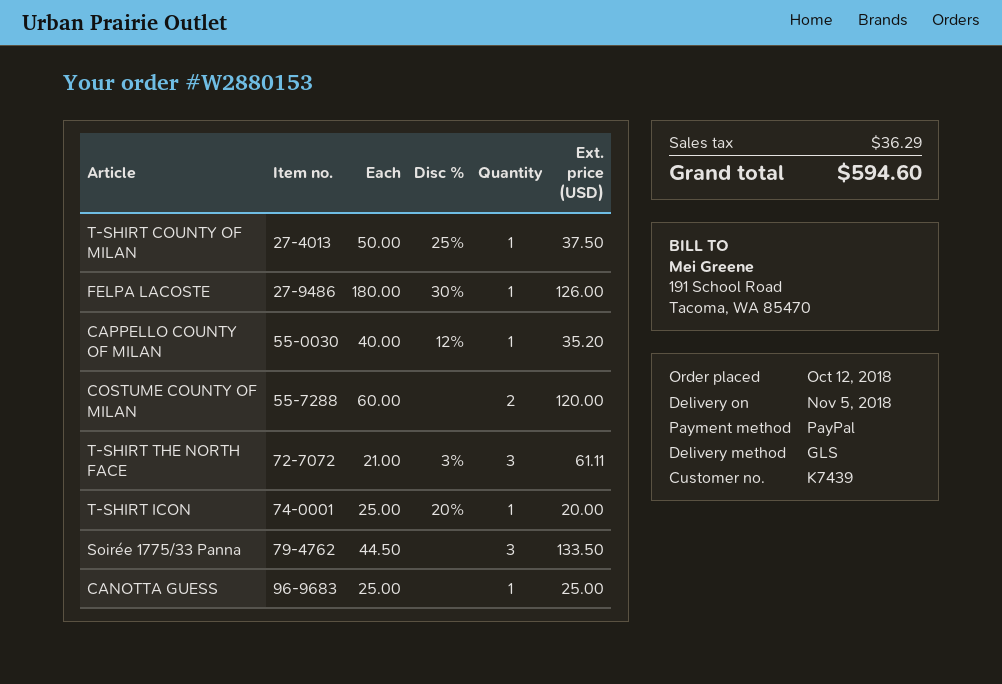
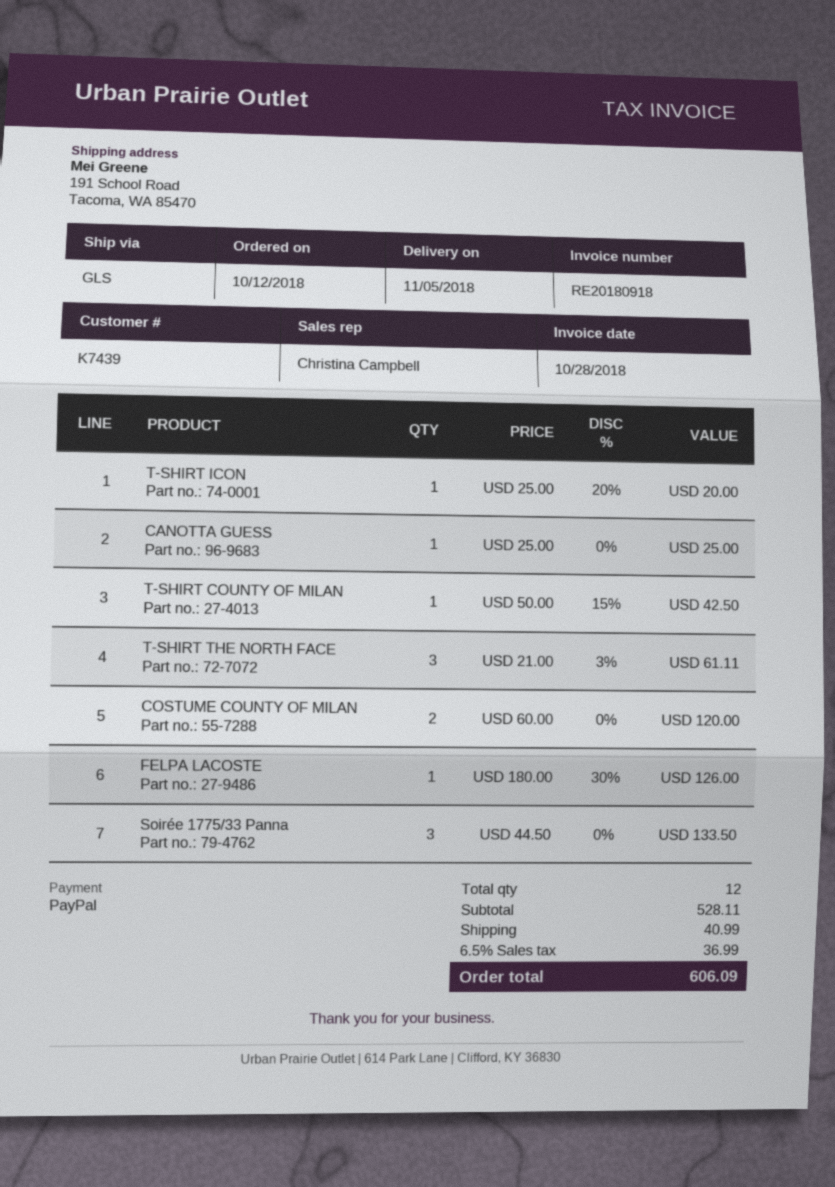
T-SHIRT COUNTY OF MILAN: 1 x 50.00 - 25% = 37.50 -> 1 x 50.00 - 15% = 42.50
CAPPELLO COUNTY OF MILAN: 1 x 40.00 - 12% = 35.20 -> none
shipping: none -> 40.99
tax: 36.29 -> 36.99
total: 594.60 -> 606.09

